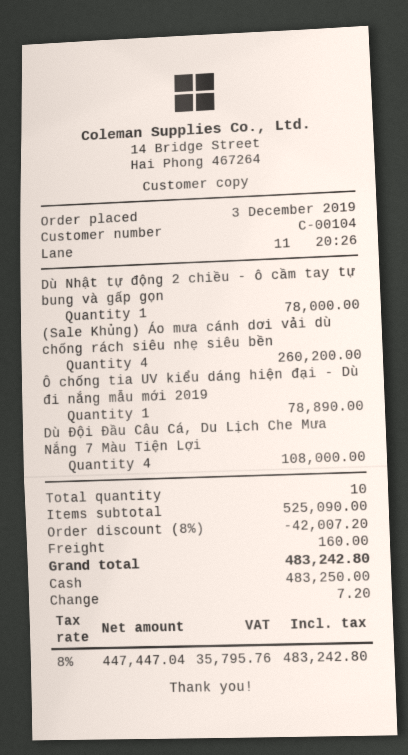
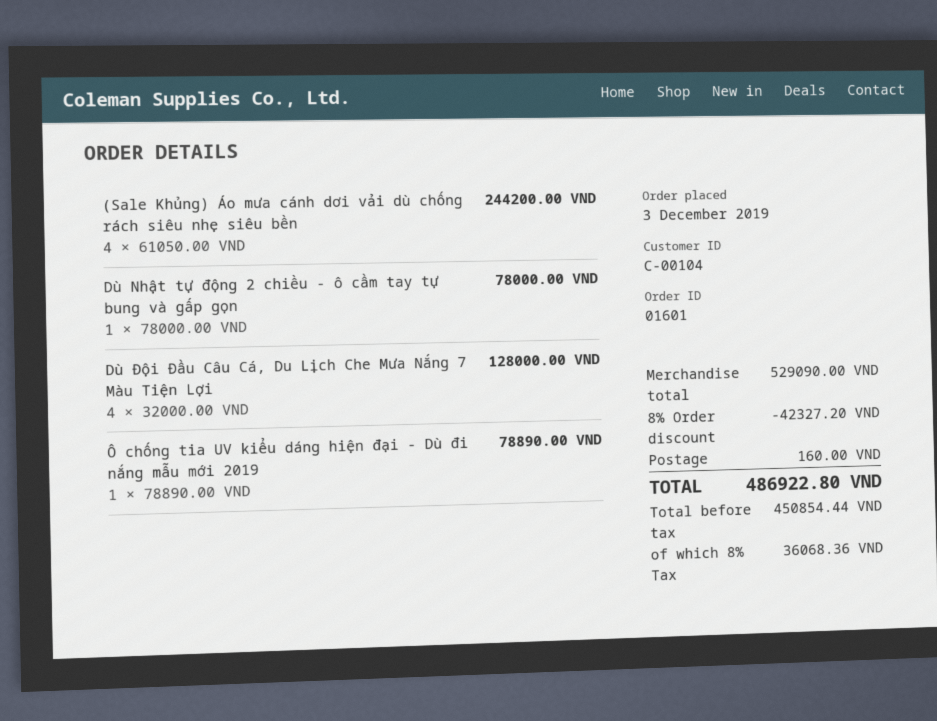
(Sale Khủng) Áo mưa cánh dơi vải dù chống rách siêu nhẹ siêu bền: 4 for 260200.00 -> 4 for 244200.00
Dù Đội Đầu Câu Cá, Du Lịch Che Mưa Nắng 7 Màu Tiện Lợi: 4 for 108000.00 -> 4 for 128000.00
subtotal: 525090.00 -> 529090.00
discount: 8% = 42007.20 -> 8% = 42327.20
net: 447447.04 -> 450854.44
tax: 8% = 35795.76 -> 8% = 36068.36
total: 483242.80 -> 486922.80

